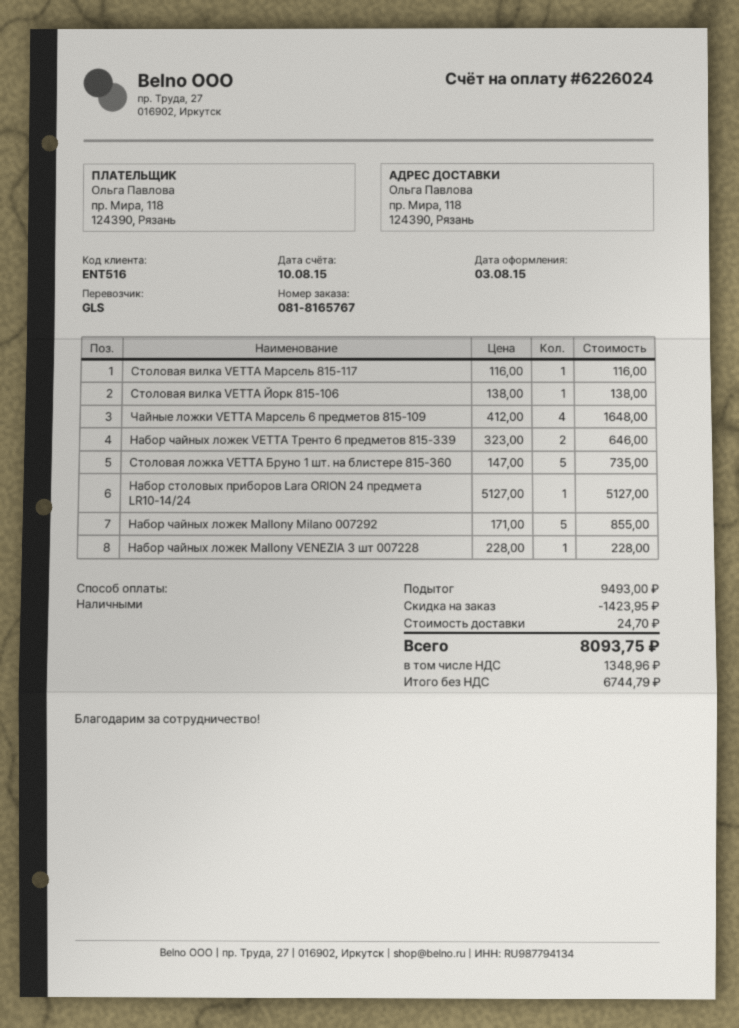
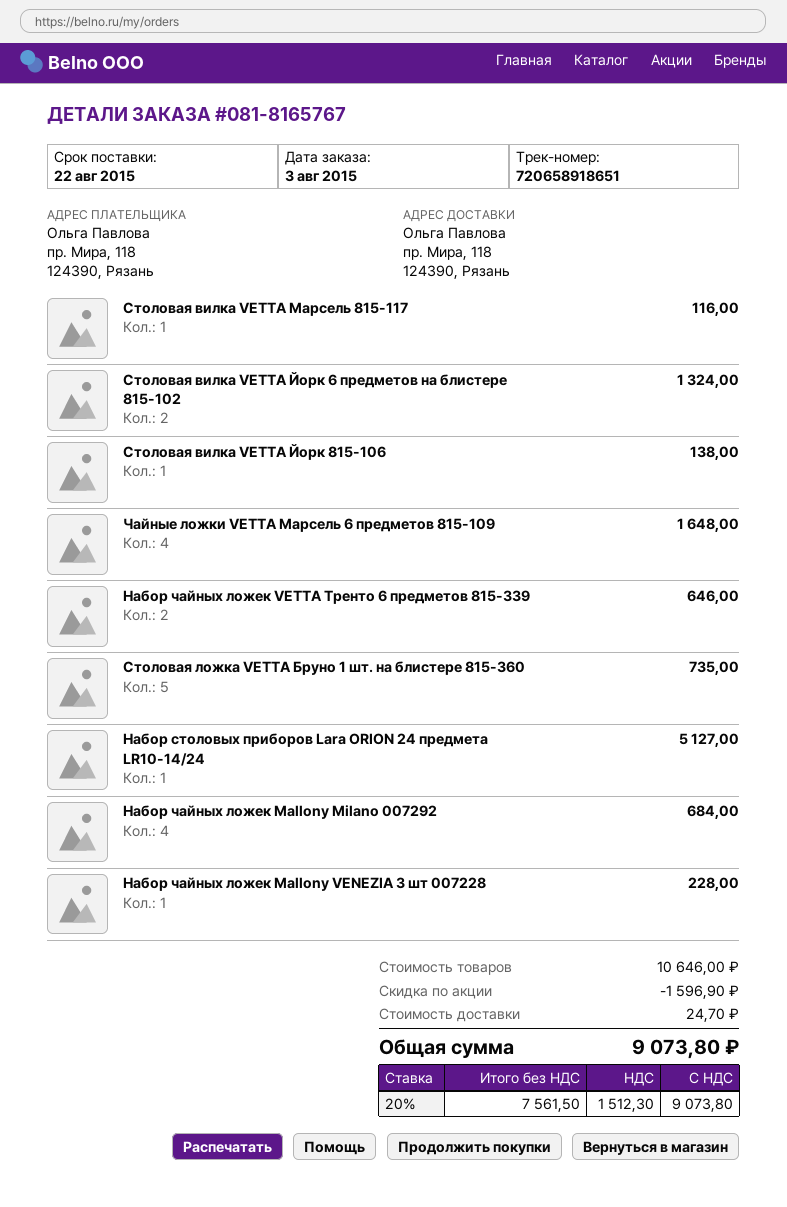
Набор чайных ложек Mallony Milano 007292: 5 for 855.00 -> 4 for 684.00
Столовая вилка VETTA Йорк 6 предметов на блистере 815-102: none -> 2 for 1324.00
subtotal: 9493.00 -> 10646.00
discount: 1423.95 -> 1596.90
net: 6744.79 -> 7561.50
tax: 1348.96 -> 1512.30
total: 8093.75 -> 9073.80

